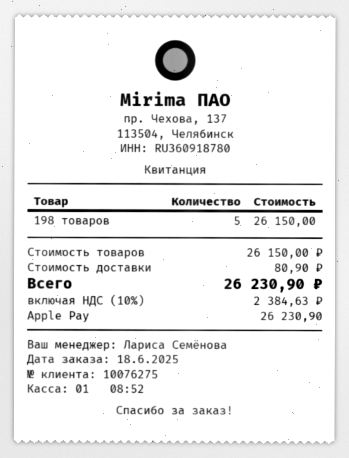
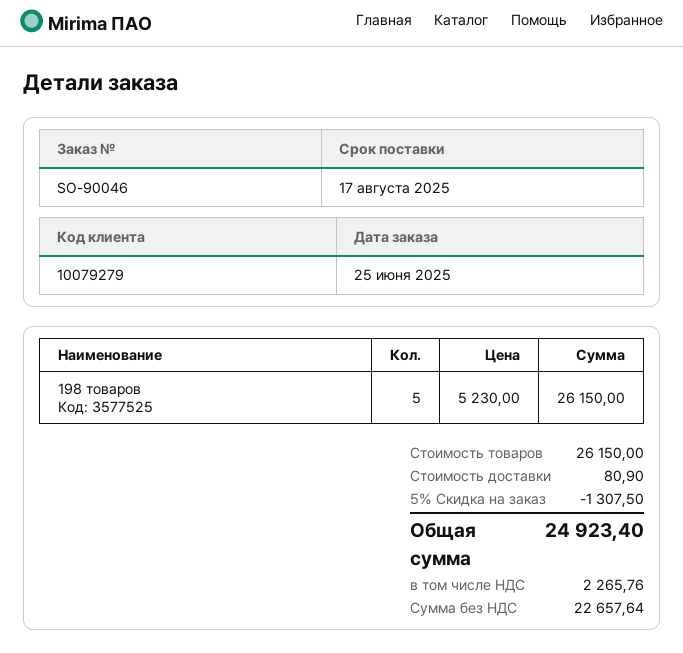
order date: 2025-06-18 -> 2025-06-25
customer number: 10076275 -> 10079279
discount: none -> 5% = 1307.50
tax: 2384.63 -> 2265.76
total: 26230.90 -> 24923.40

